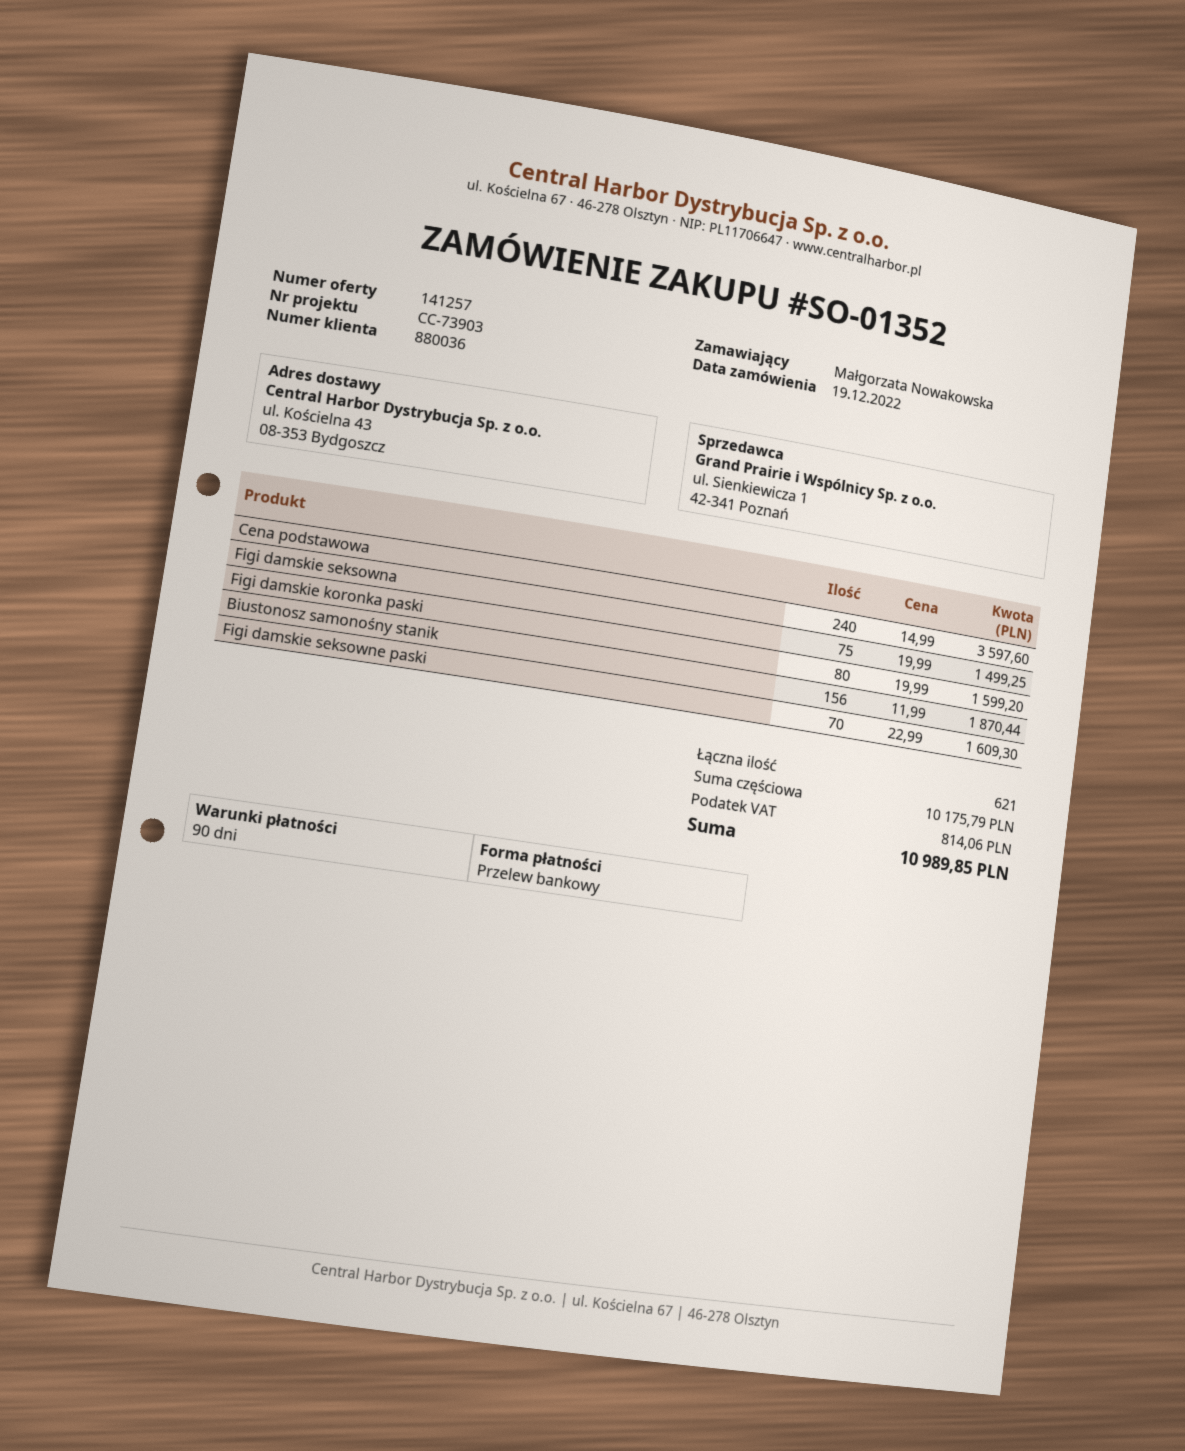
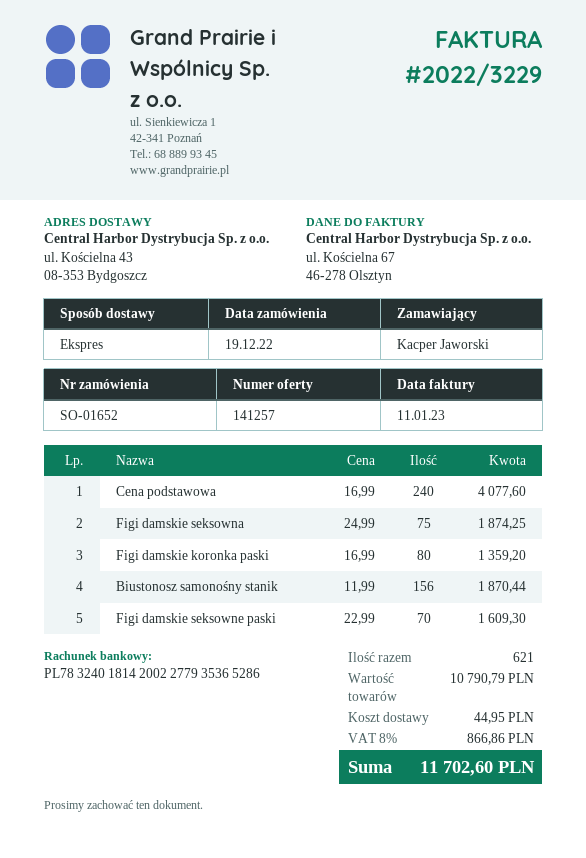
order number: SO-01352 -> SO-01652
ordered by: Małgorzata Nowakowska -> Kacper Jaworski
Cena podstawowa: 240 x 14.99 = 3597.60 -> 240 x 16.99 = 4077.60
Figi damskie seksowna: 75 x 19.99 = 1499.25 -> 75 x 24.99 = 1874.25
Figi damskie koronka paski: 80 x 19.99 = 1599.20 -> 80 x 16.99 = 1359.20
subtotal: 10175.79 -> 10790.79
shipping: none -> 44.95
tax: 814.06 -> 866.86
total: 10989.85 -> 11702.60

